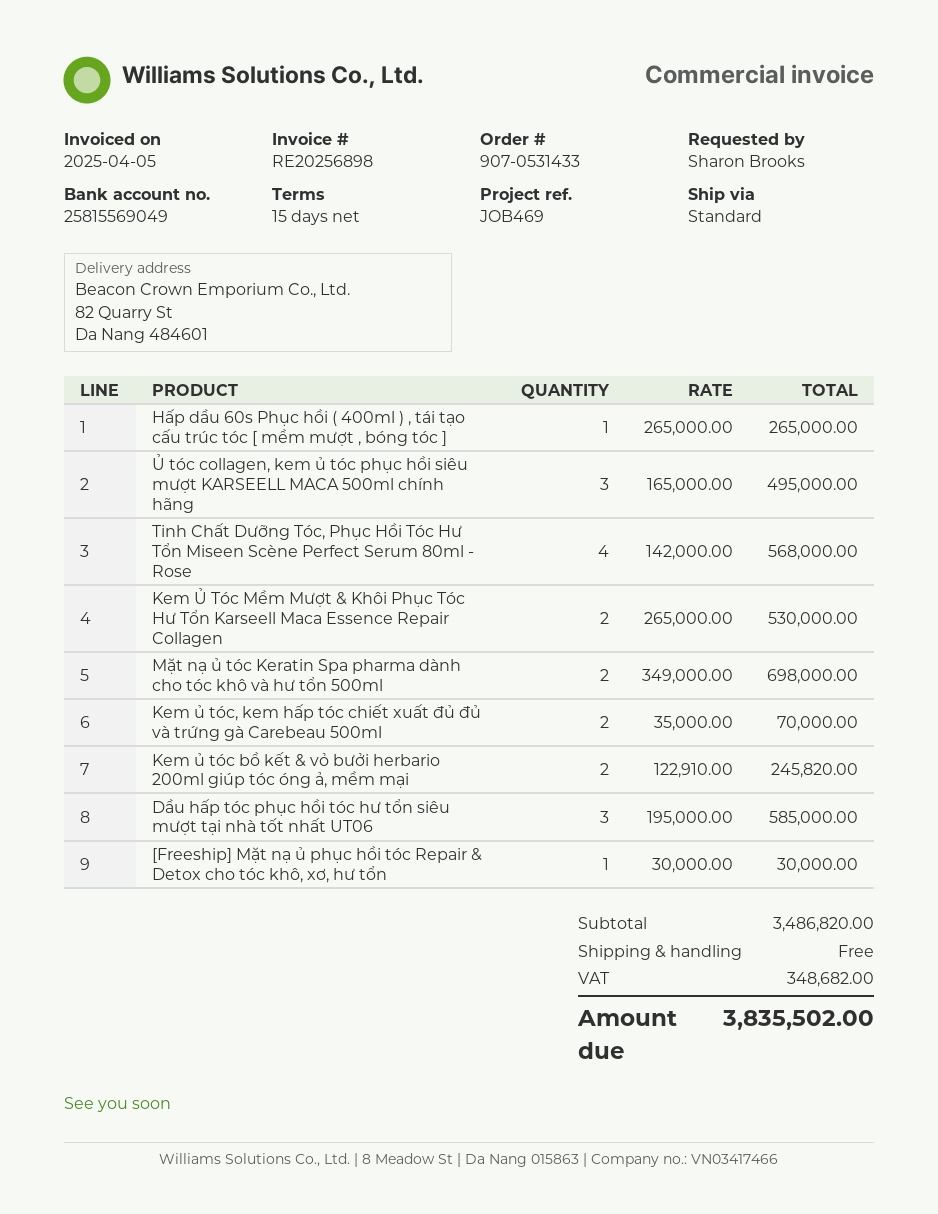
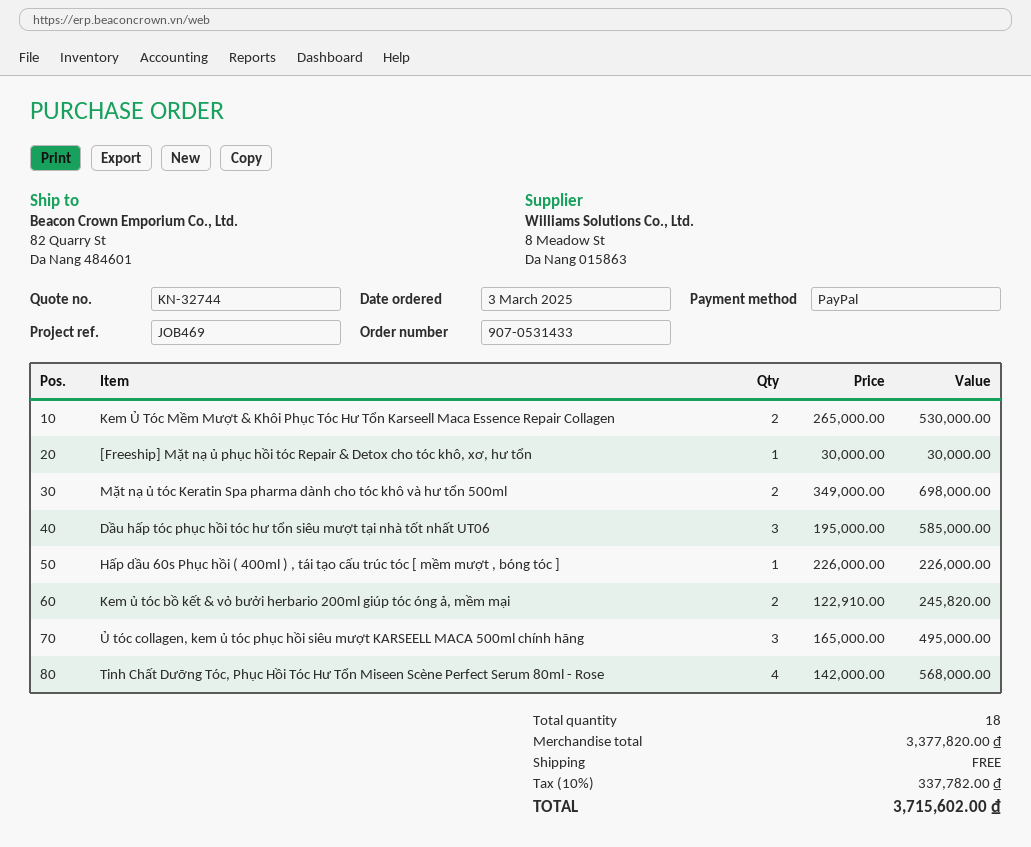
Hấp dầu 60s Phục hồi ( 400ml ) , tái tạo cấu trúc tóc [ mềm mượt , bóng tóc ]: 1 x 265000.00 = 265000.00 -> 1 x 226000.00 = 226000.00
Kem ủ tóc, kem hấp tóc chiết xuất đủ đủ và trứng gà Carebeau 500ml: 2 x 35000.00 = 70000.00 -> none
subtotal: 3486820.00 -> 3377820.00
tax: 348682.00 -> 337782.00
total: 3835502.00 -> 3715602.00

